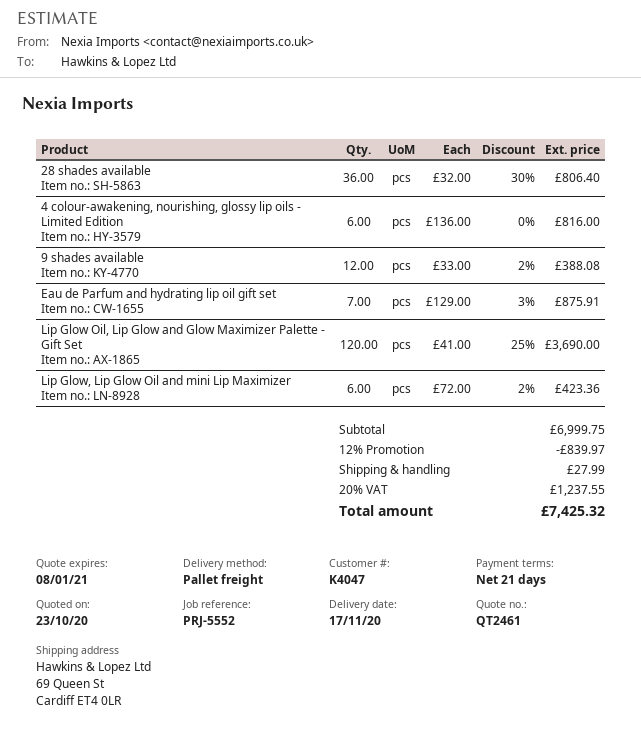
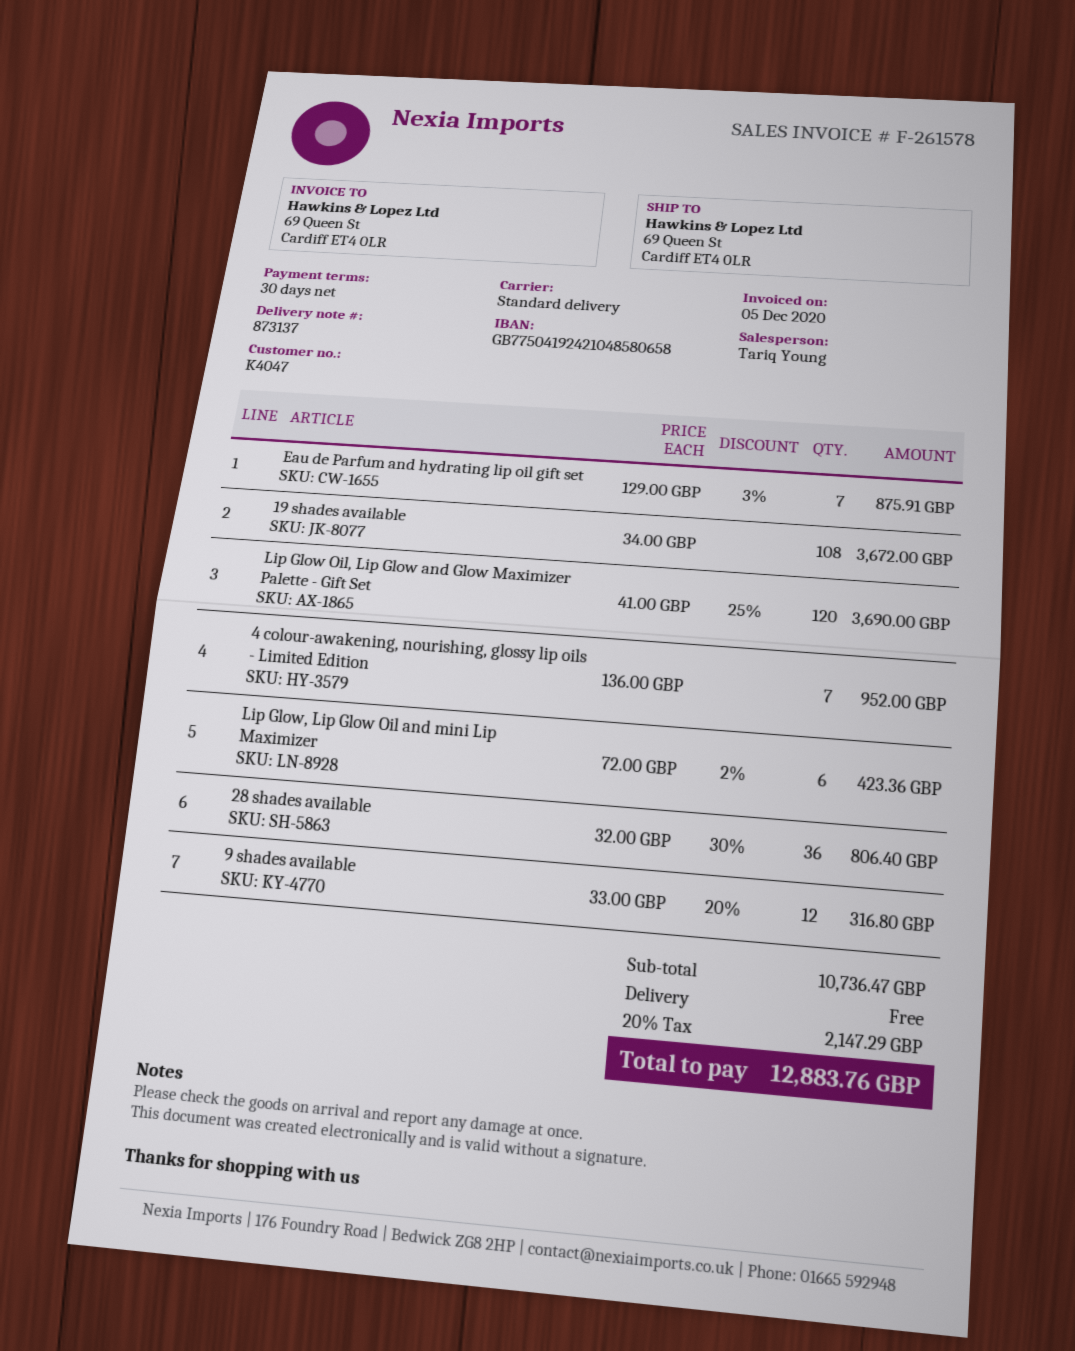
payment terms: 21 days -> 30 days
shipping method: pallet freight -> standard
4 colour-awakening, nourishing, glossy lip oils - Limited Edition: 6 x 136.00 = 816.00 -> 7 x 136.00 = 952.00
9 shades available: 12 x 33.00 - 2% = 388.08 -> 12 x 33.00 - 20% = 316.80
19 shades available: none -> 108 x 34.00 = 3672.00
subtotal: 6999.75 -> 10736.47
discount: 12% = 839.97 -> none
shipping: 27.99 -> 0.00
tax: 20% = 1237.55 -> 20% = 2147.29
total: 7425.32 -> 12883.76

